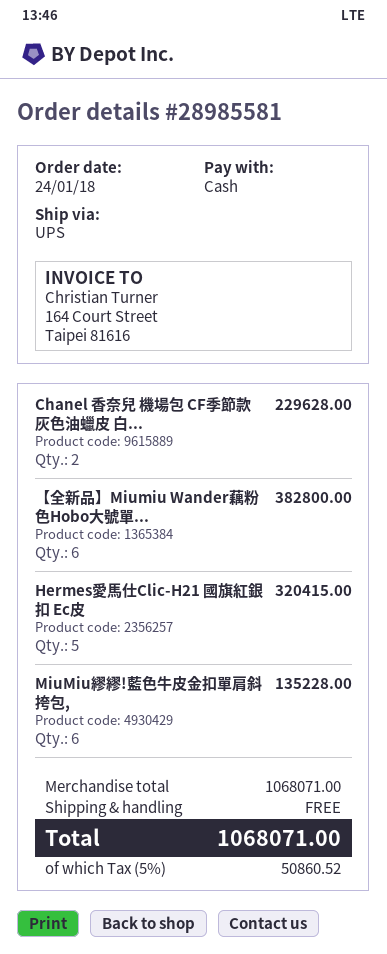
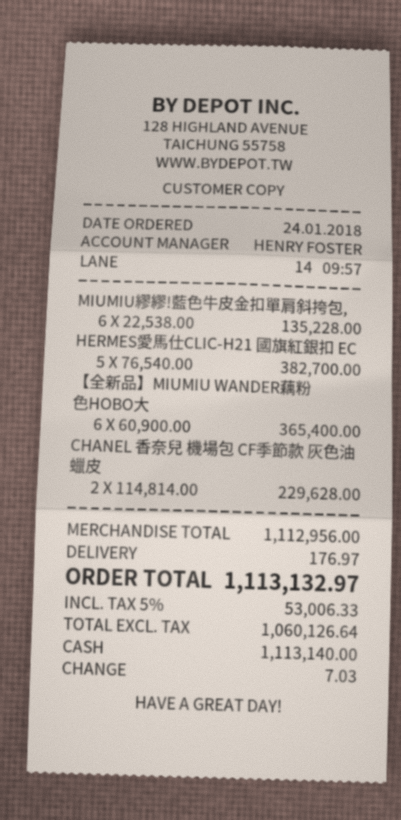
【全新品】Miumiu Wander藕粉色Hobo大號單...: 6 for 382800.00 -> 6 for 365400.00
Hermes愛馬仕Clic-H21 國旗紅銀扣 Ec皮: 5 for 320415.00 -> 5 for 382700.00
subtotal: 1068071.00 -> 1112956.00
shipping: 0.00 -> 176.97
tax: 5% = 50860.52 -> 5% = 53006.33
total: 1068071.00 -> 1113132.97

